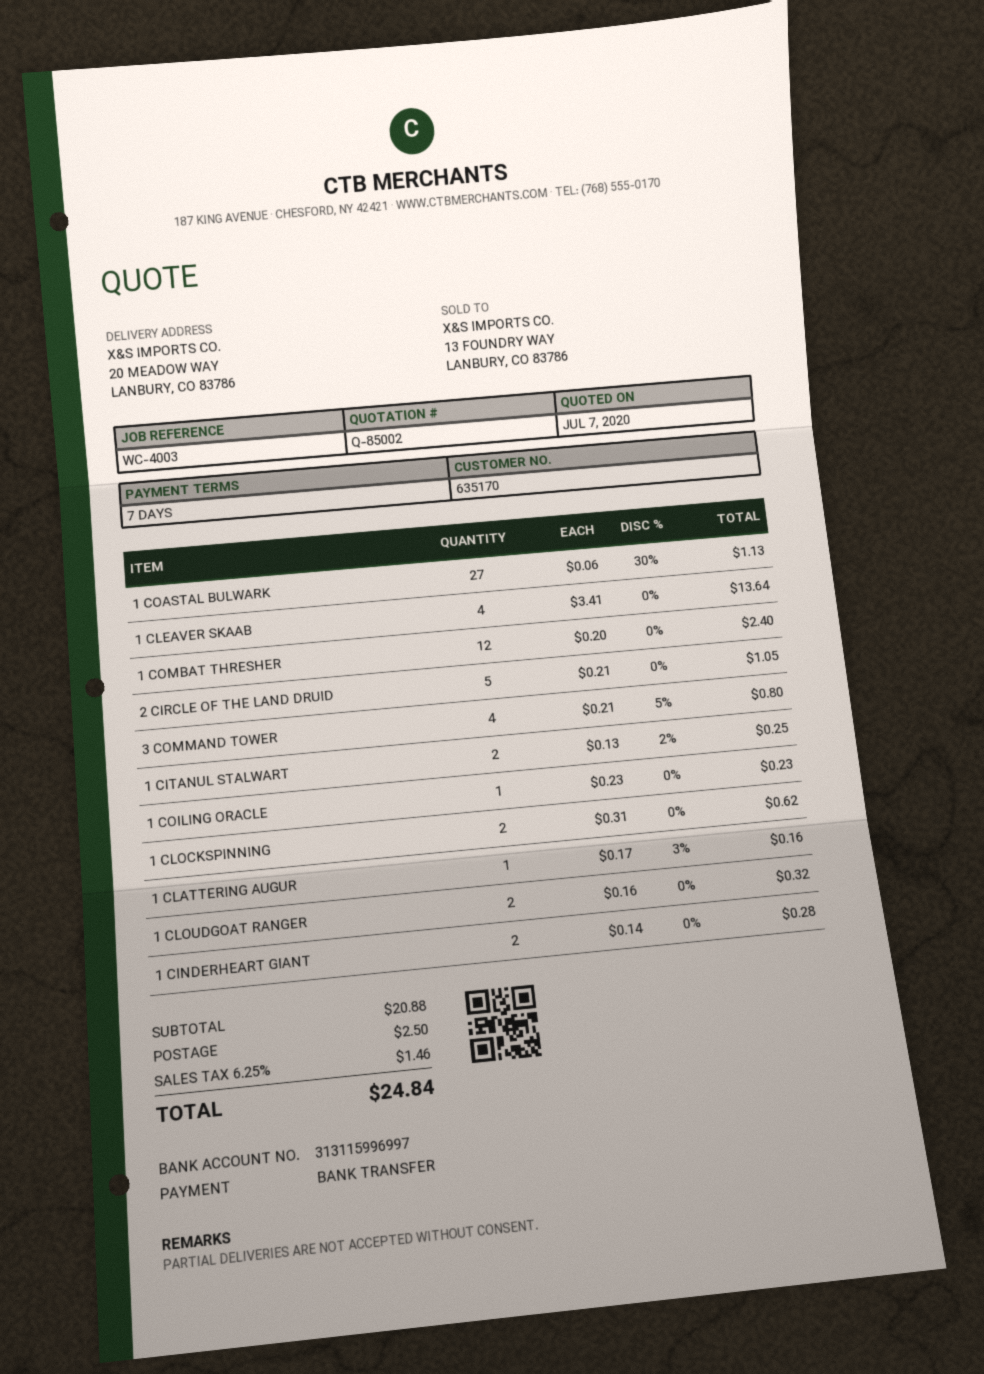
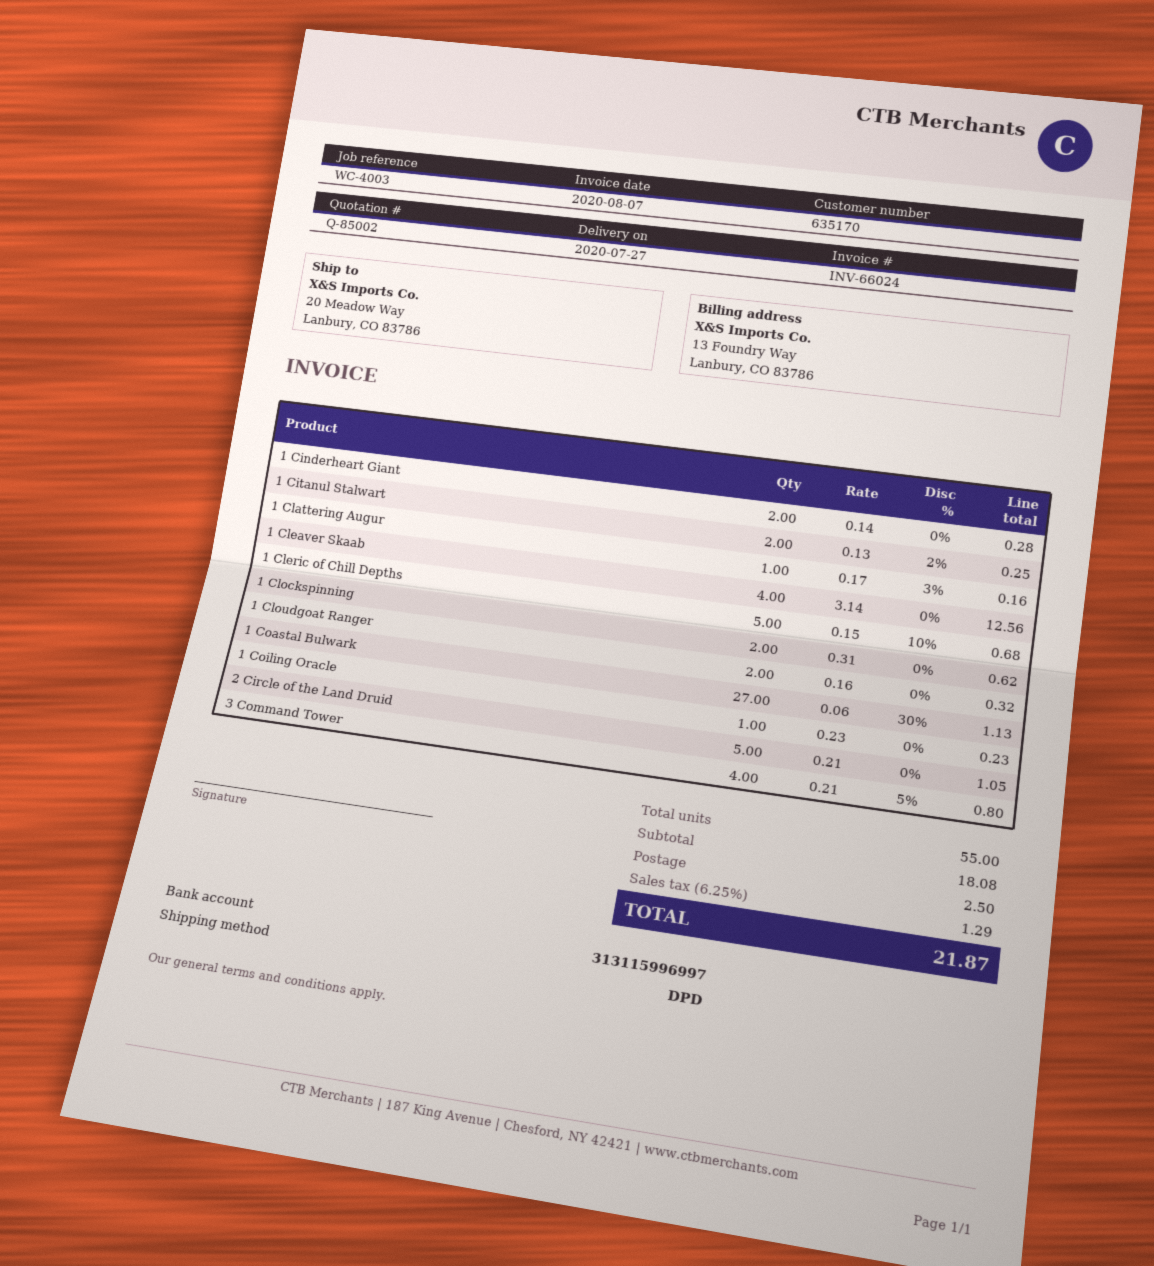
1 CLEAVER SKAAB: 4 x 3.41 = 13.64 -> 4 x 3.14 = 12.56
1 COMBAT THRESHER: 12 x 0.20 = 2.40 -> none
1 Cleric of Chill Depths: none -> 5 x 0.15 - 10% = 0.68
subtotal: 20.88 -> 18.08
tax: 6.25% = 1.46 -> 6.25% = 1.29
total: 24.84 -> 21.87

